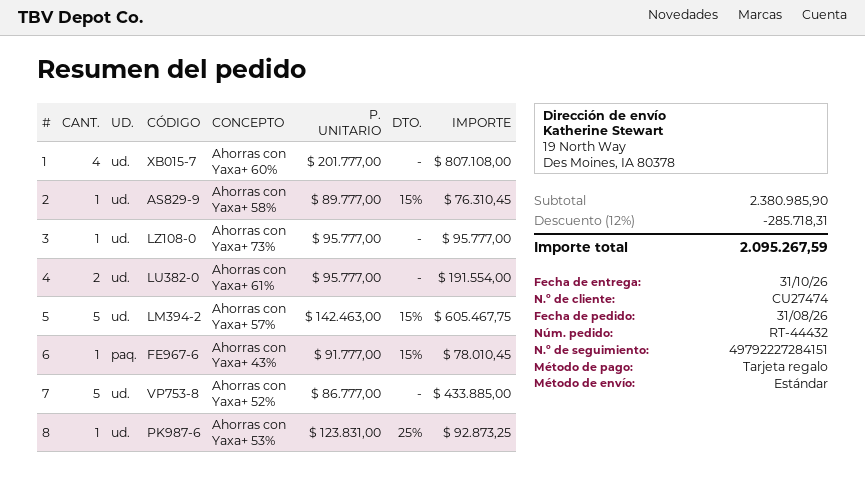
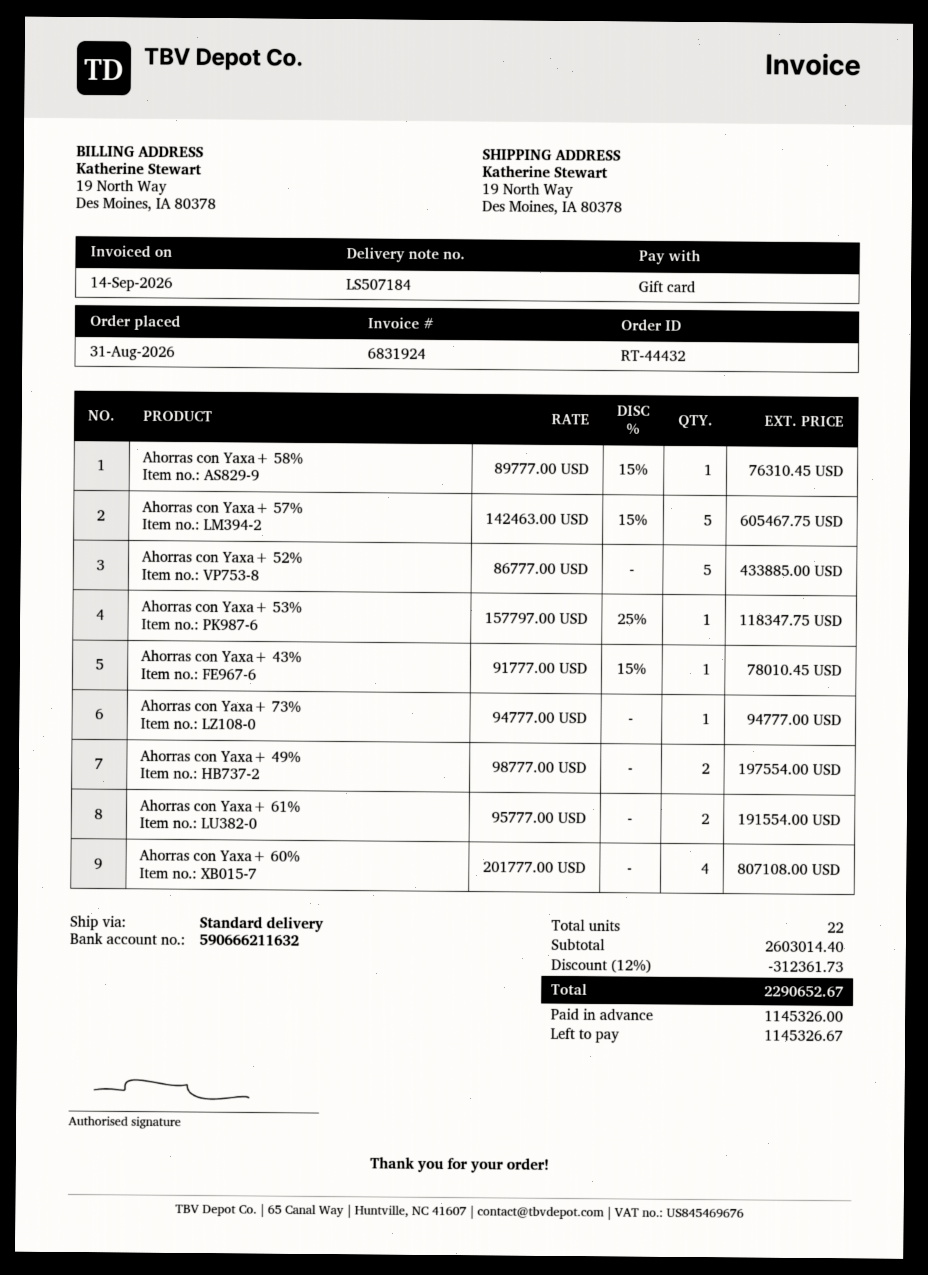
Ahorras con Yaxa+ 73%: 1 x 95777.00 = 95777.00 -> 1 x 94777.00 = 94777.00
Ahorras con Yaxa+ 53%: 1 x 123831.00 - 25% = 92873.25 -> 1 x 157797.00 - 25% = 118347.75
Ahorras con Yaxa+ 49%: none -> 2 x 98777.00 = 197554.00
subtotal: 2380985.90 -> 2603014.40
discount: 12% = 285718.31 -> 12% = 312361.73
total: 2095267.59 -> 2290652.67

